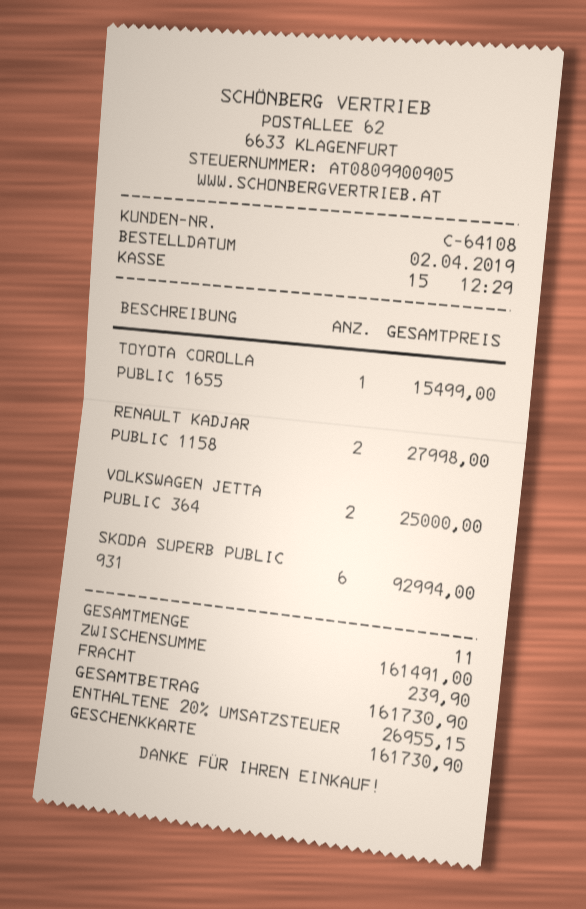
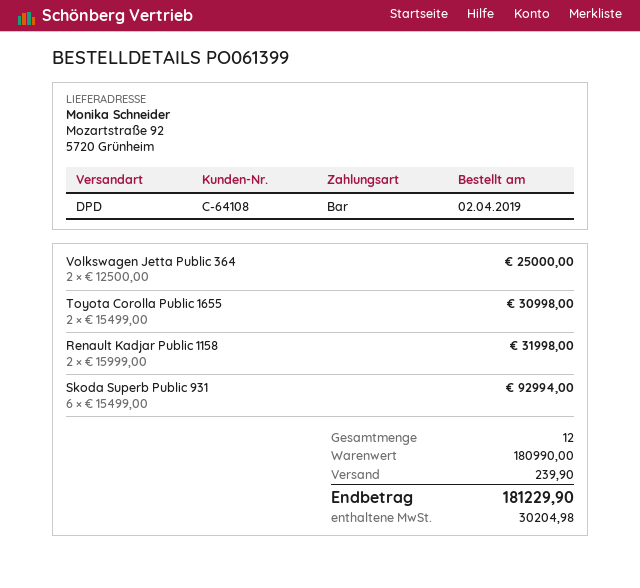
payment method: gift card -> cash
TOYOTA COROLLA PUBLIC 1655: 1 for 15499.00 -> 2 for 30998.00
RENAULT KADJAR PUBLIC 1158: 2 for 27998.00 -> 2 for 31998.00
total quantity: 11 -> 12
subtotal: 161491.00 -> 180990.00
tax: 26955.15 -> 30204.98
total: 161730.90 -> 181229.90

